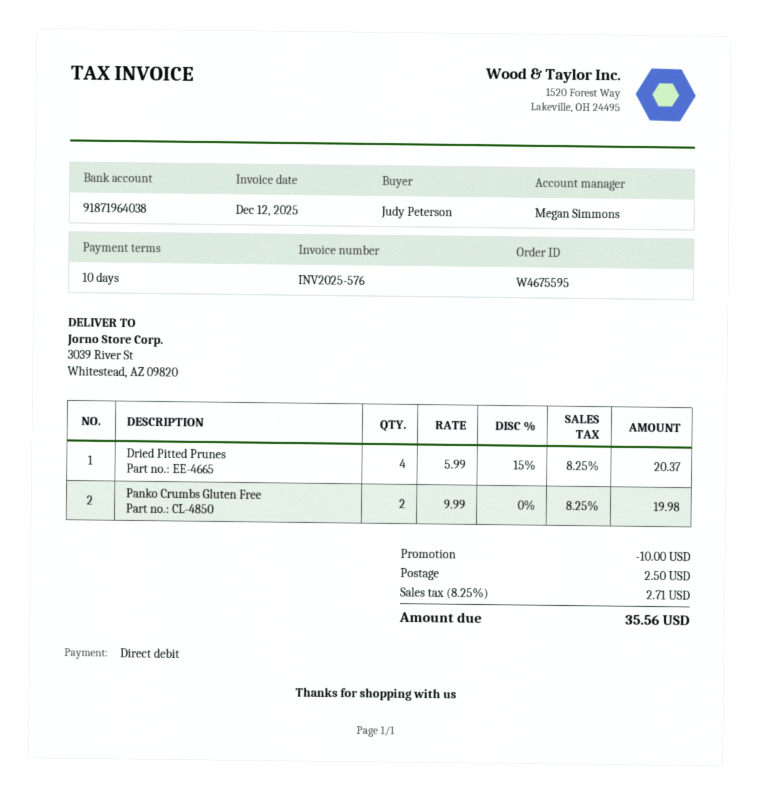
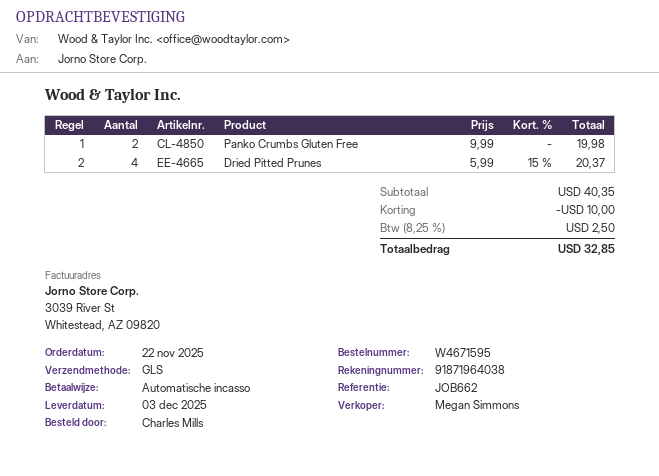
order number: W4675595 -> W4671595
ordered by: Judy Peterson -> Charles Mills
shipping: 2.50 -> none
tax: 8.25% = 2.71 -> 8.25% = 2.50
total: 35.56 -> 32.85

